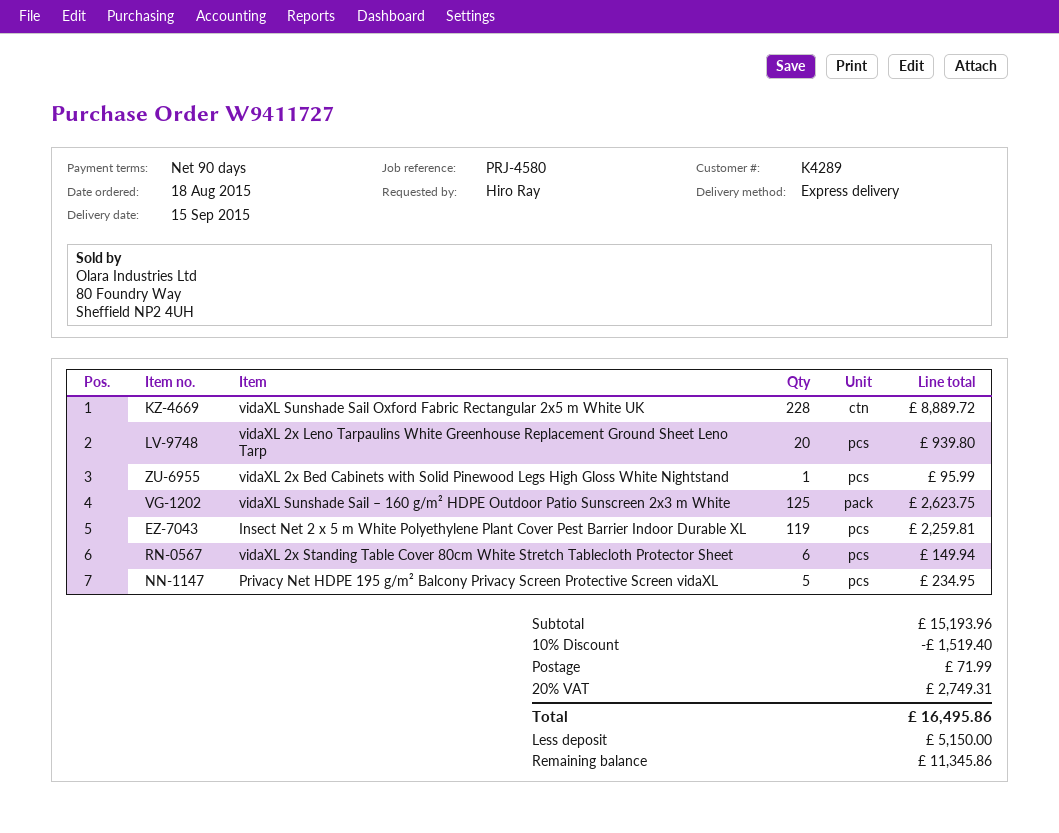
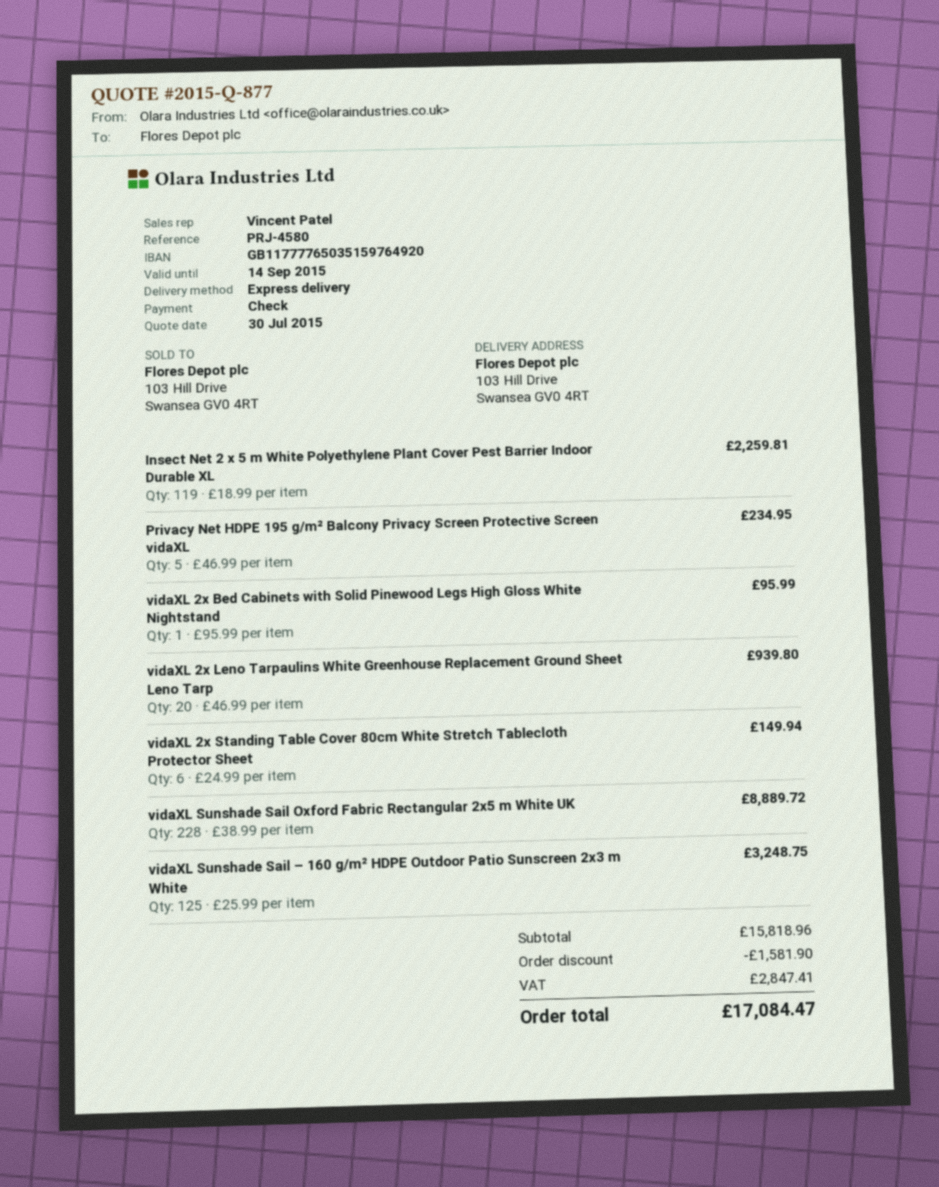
vidaXL Sunshade Sail – 160 g/m² HDPE Outdoor Patio Sunscreen 2x3 m White: 125 for 2623.75 -> 125 for 3248.75
subtotal: 15193.96 -> 15818.96
discount: 1519.40 -> 1581.90
shipping: 71.99 -> none
tax: 2749.31 -> 2847.41
total: 16495.86 -> 17084.47

